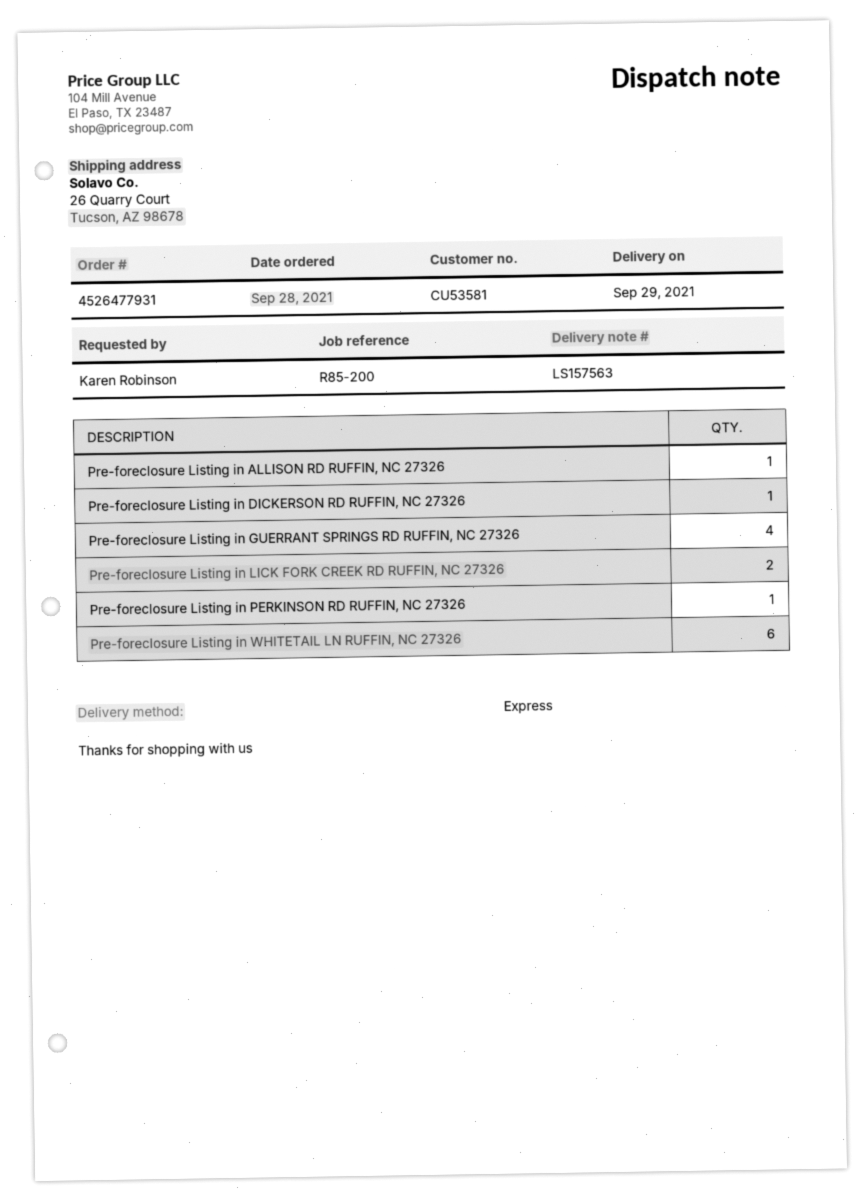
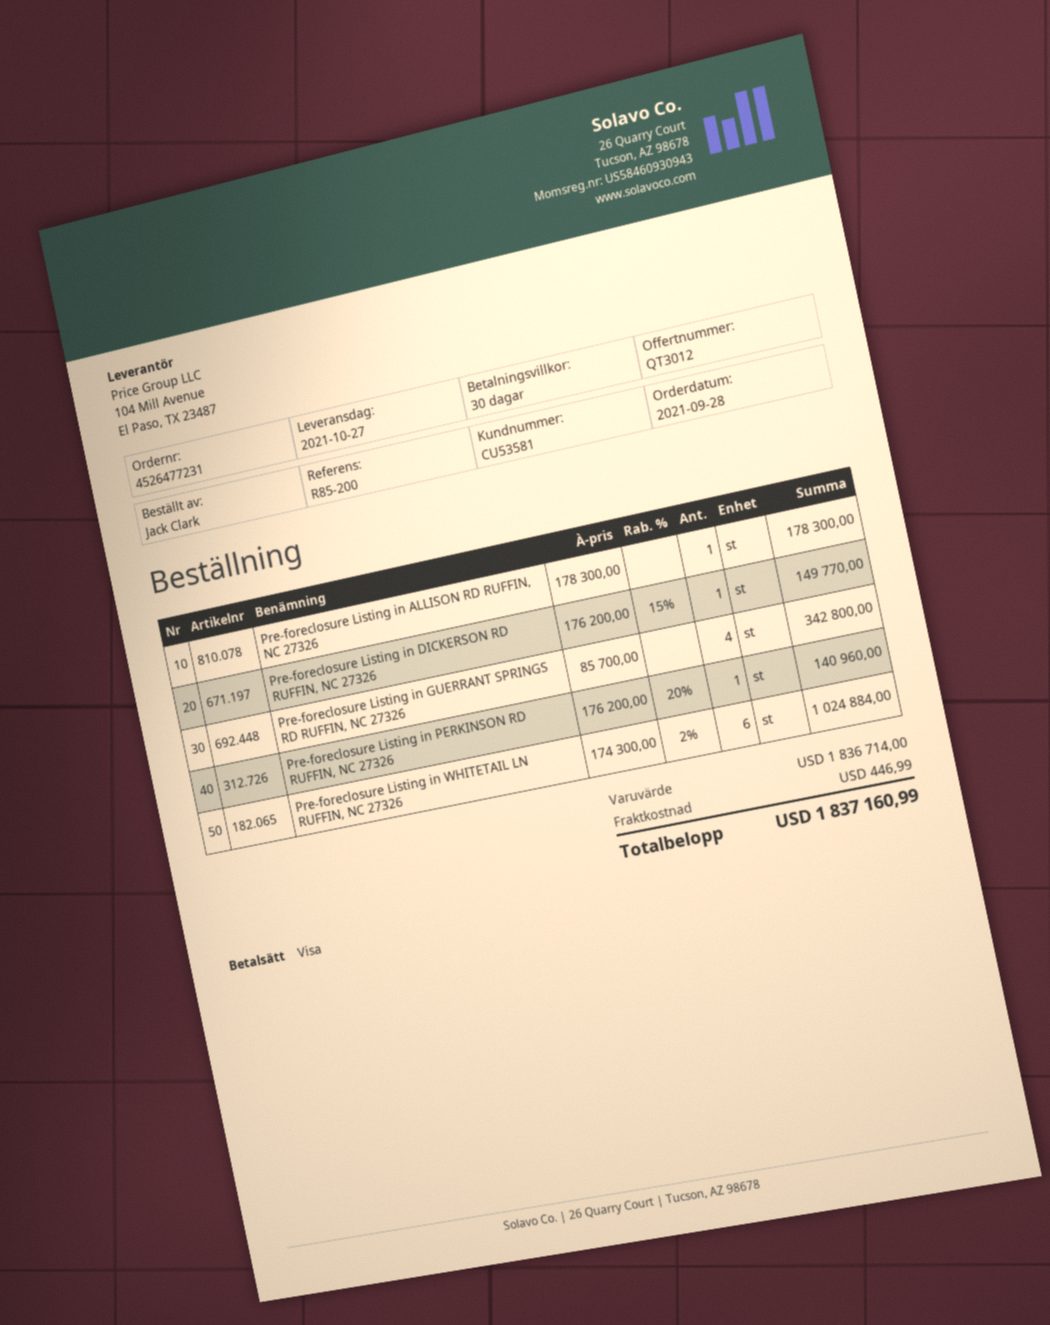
order number: 4526477931 -> 4526477231
delivery date: 2021-09-29 -> 2021-10-27
ordered by: Karen Robinson -> Jack Clark
Pre-foreclosure Listing in LICK FORK CREEK RD RUFFIN, NC 27326: 2 -> none

